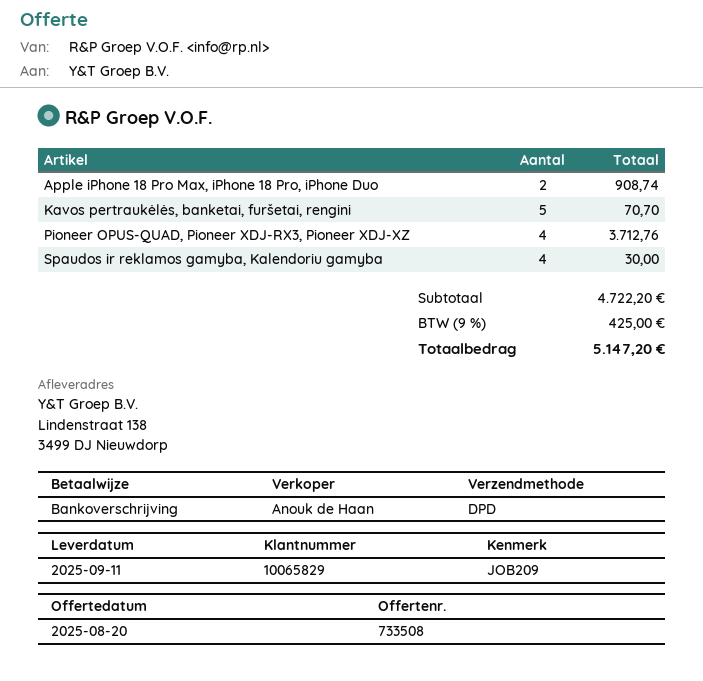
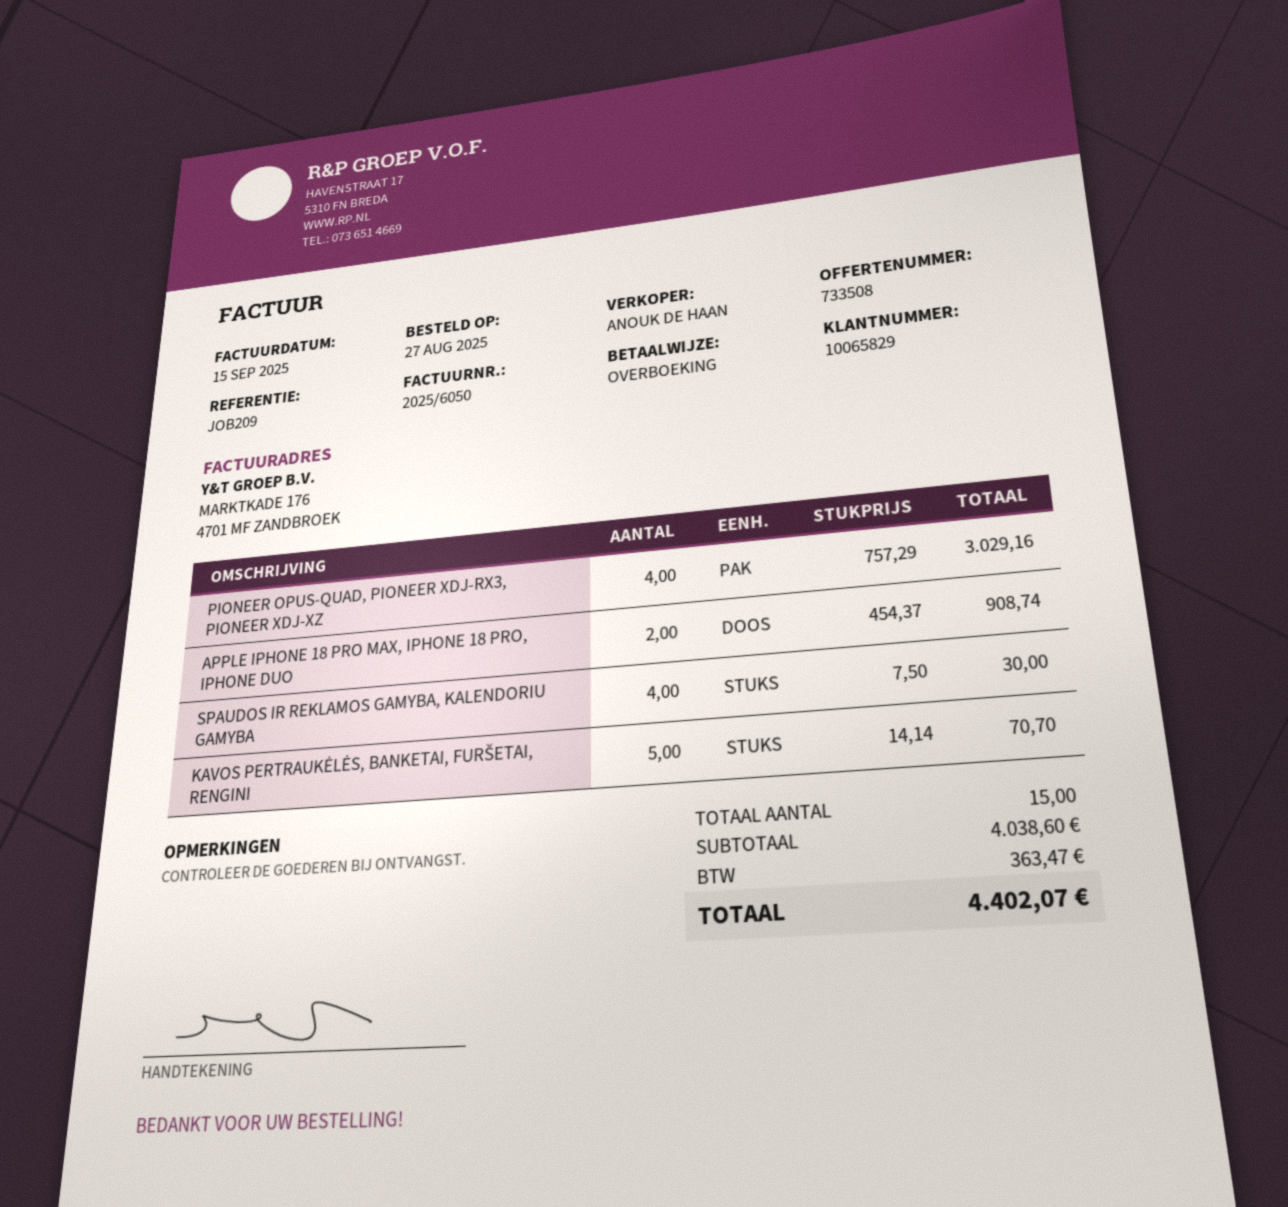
Pioneer OPUS-QUAD, Pioneer XDJ-RX3, Pioneer XDJ-XZ: 4 for 3712.76 -> 4 for 3029.16
subtotal: 4722.20 -> 4038.60
tax: 425.00 -> 363.47
total: 5147.20 -> 4402.07

